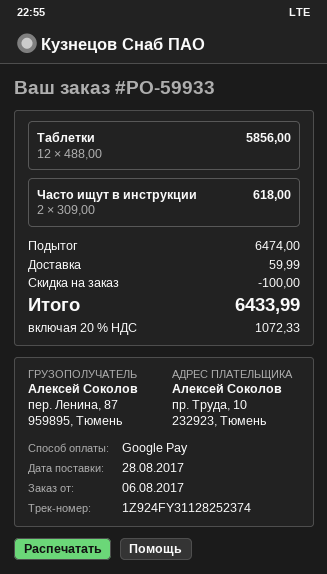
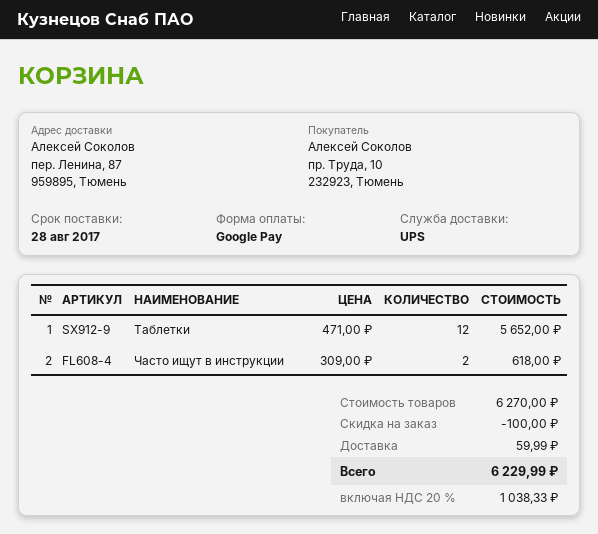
Таблетки: 12 x 488.00 = 5856.00 -> 12 x 471.00 = 5652.00
subtotal: 6474.00 -> 6270.00
tax: 20% = 1072.33 -> 20% = 1038.33
total: 6433.99 -> 6229.99

